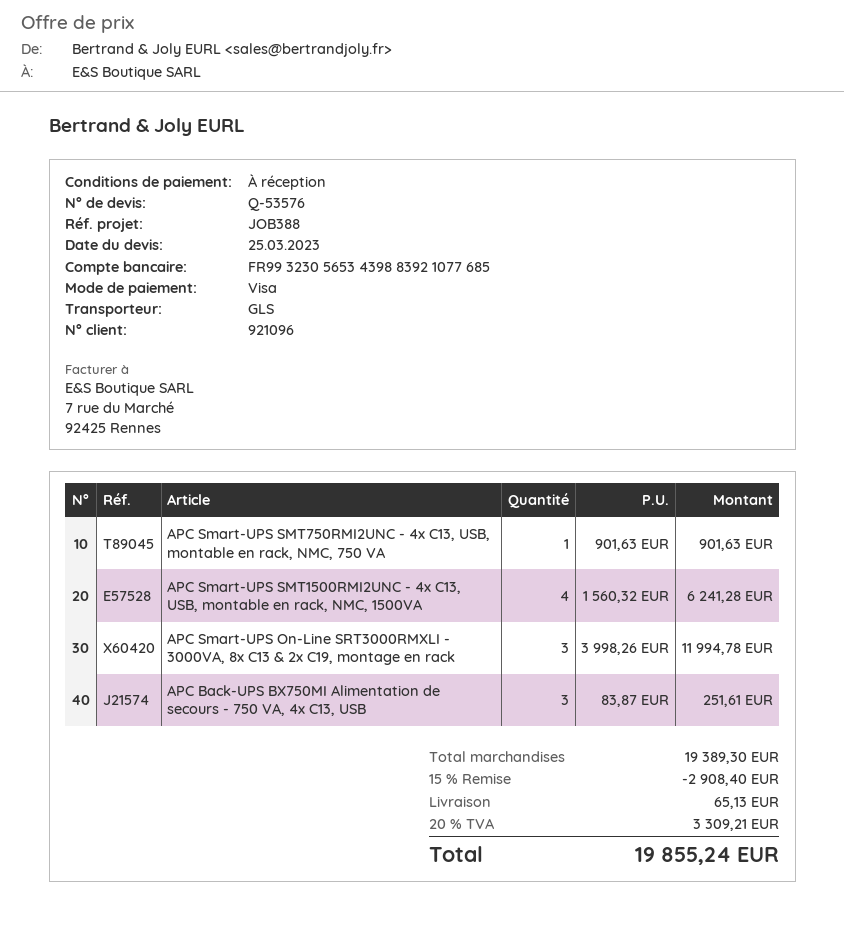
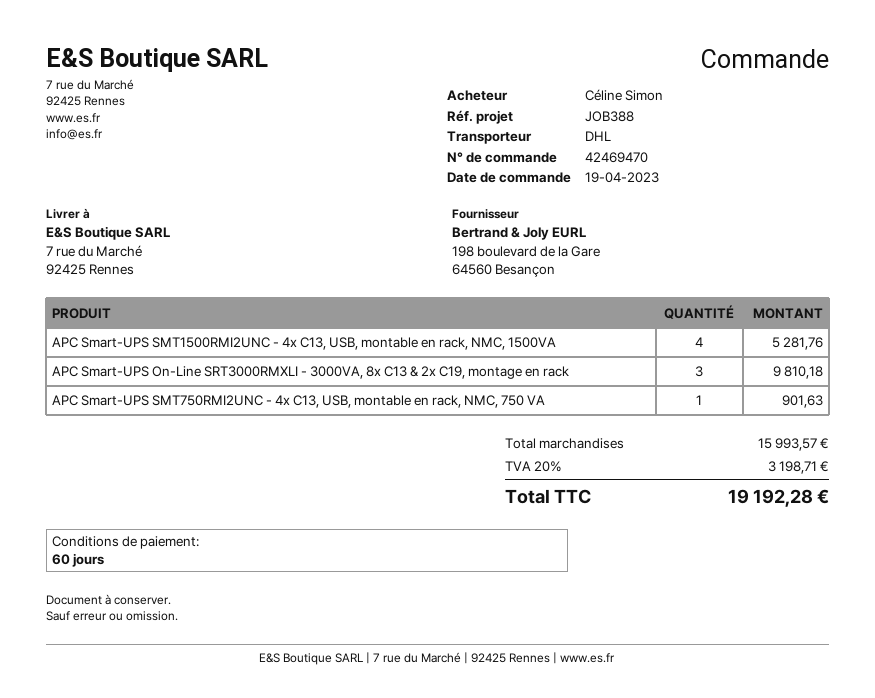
payment terms: on receipt -> 60 days
shipping method: GLS -> DHL
APC Smart-UPS SMT1500RMI2UNC - 4x C13, USB, montable en rack, NMC, 1500VA: 4 for 6241.28 -> 4 for 5281.76
APC Smart-UPS On-Line SRT3000RMXLI - 3000VA, 8x C13 & 2x C19, montage en rack: 3 for 11994.78 -> 3 for 9810.18
APC Back-UPS BX750MI Alimentation de secours - 750 VA, 4x C13, USB: 3 for 251.61 -> none
subtotal: 19389.30 -> 15993.57
discount: 15% = 2908.40 -> none
shipping: 65.13 -> none
tax: 20% = 3309.21 -> 20% = 3198.71
total: 19855.24 -> 19192.28

